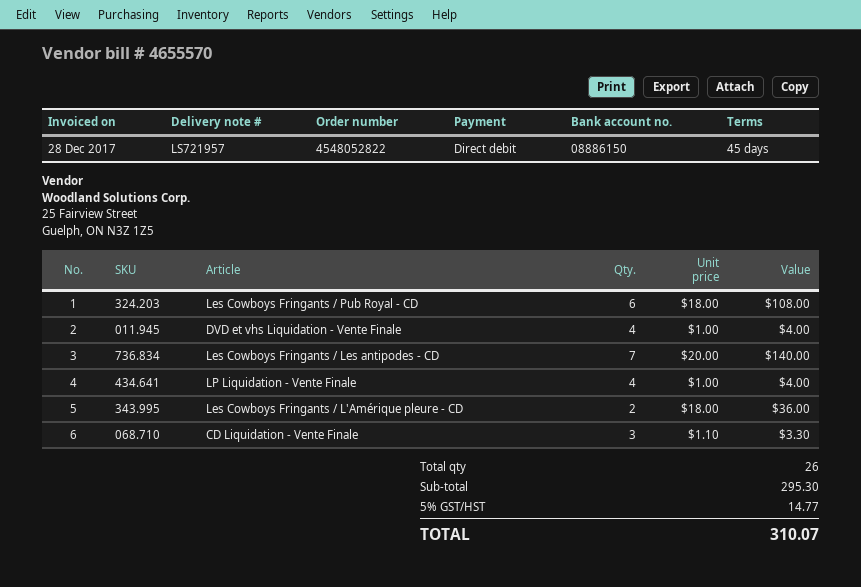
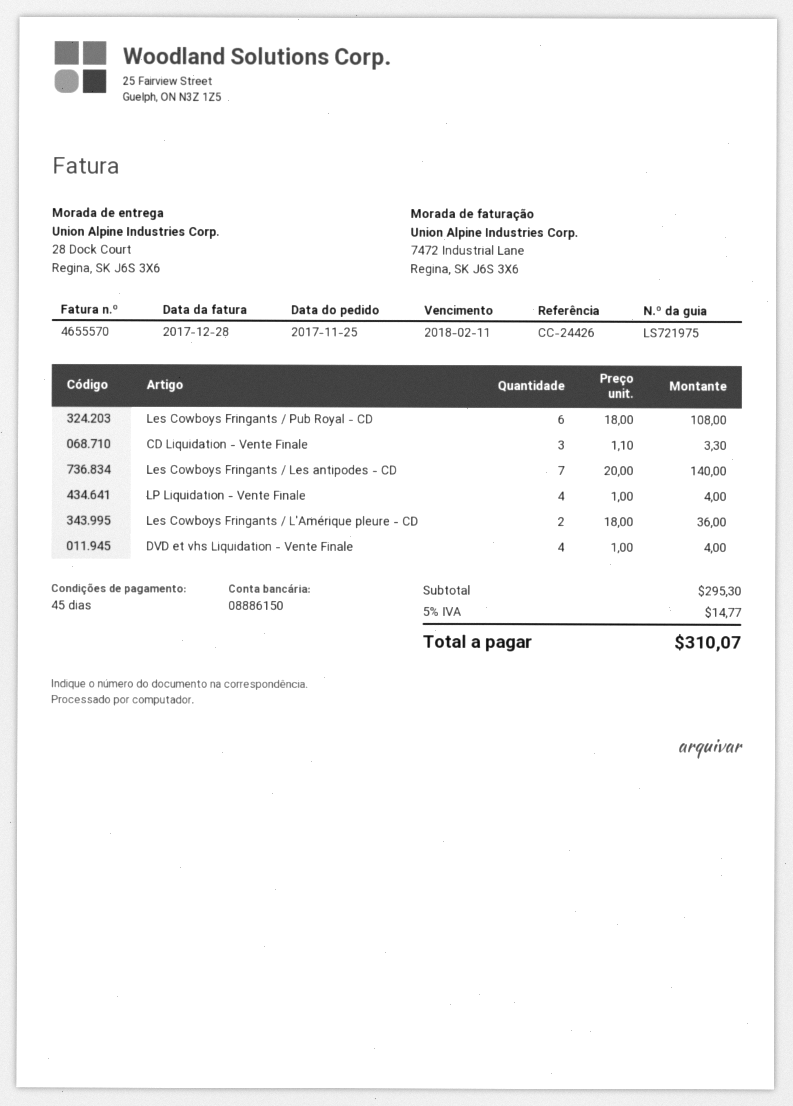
delivery note number: LS721957 -> LS721975

